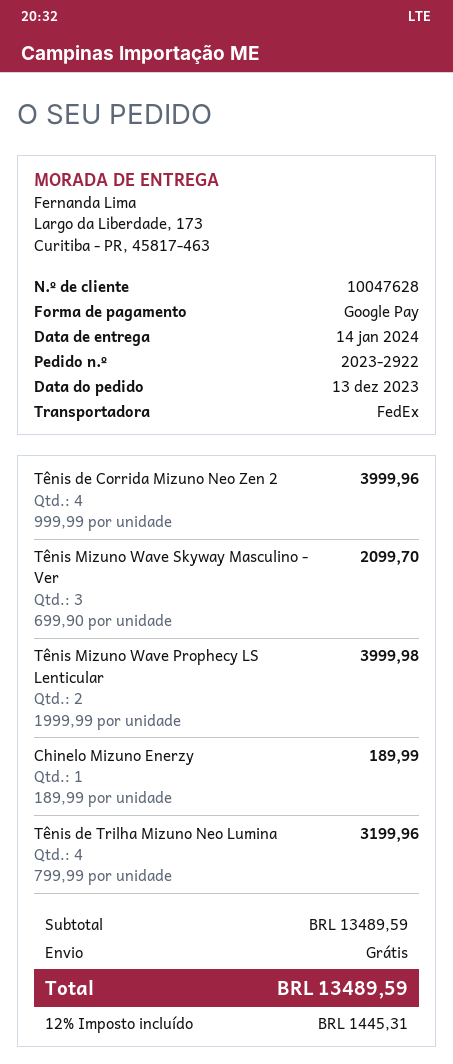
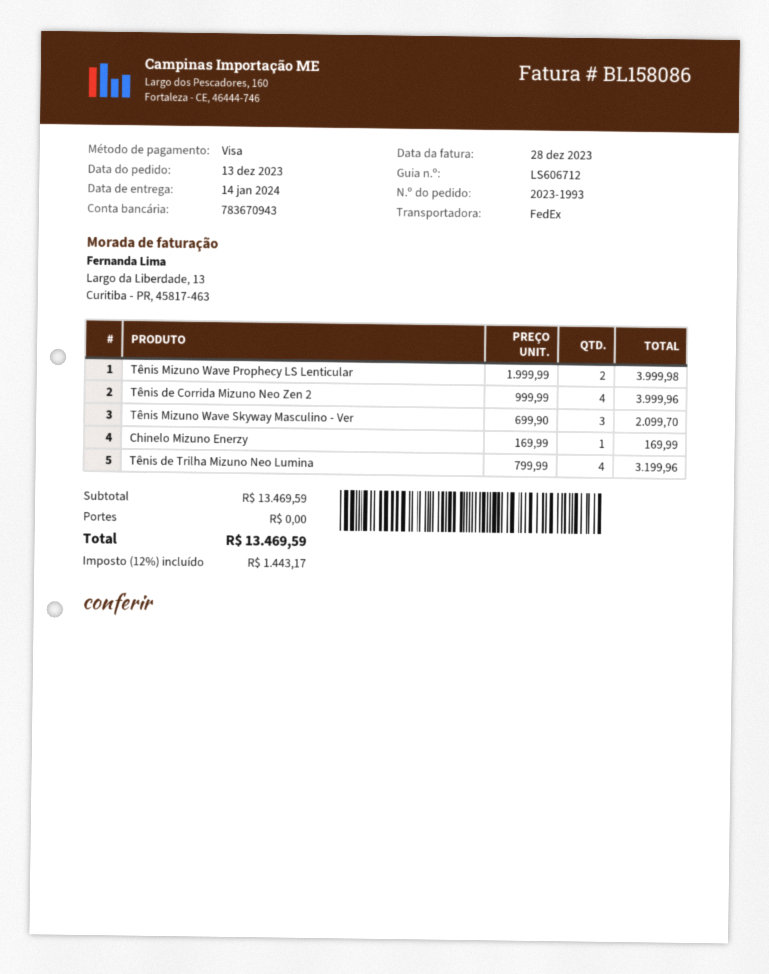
order number: 2023-2922 -> 2023-1993
payment method: Google Pay -> Visa
Chinelo Mizuno Enerzy: 1 x 189.99 = 189.99 -> 1 x 169.99 = 169.99
subtotal: 13489.59 -> 13469.59
tax: 12% = 1445.31 -> 12% = 1443.17
total: 13489.59 -> 13469.59

